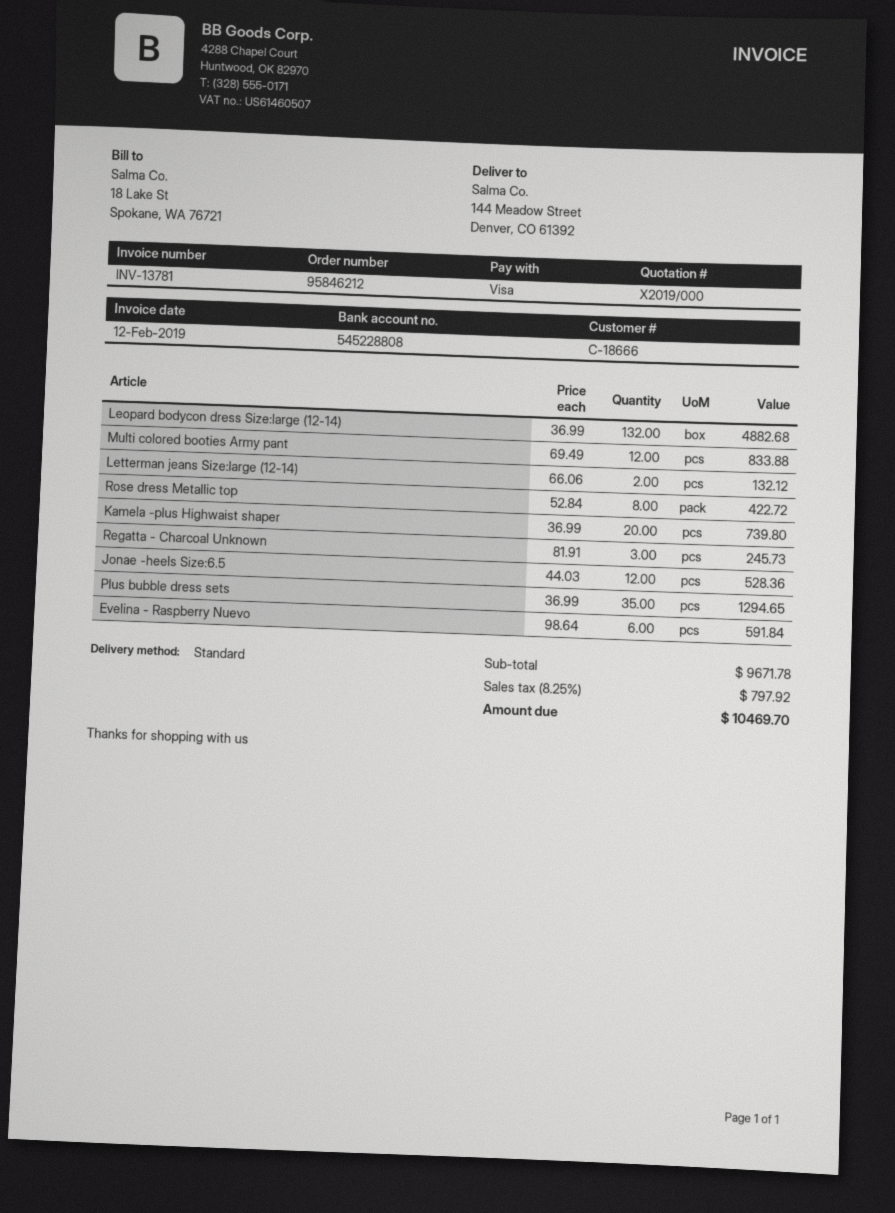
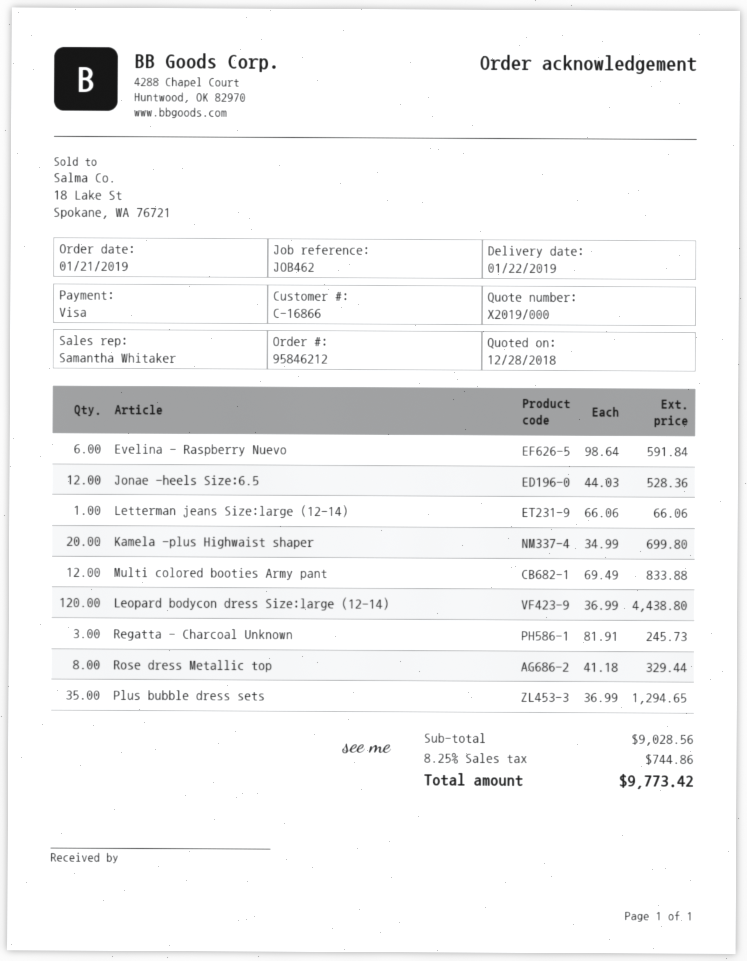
customer number: C-18666 -> C-16866
Leopard bodycon dress Size:large (12-14): 132 x 36.99 = 4882.68 -> 120 x 36.99 = 4438.80
Letterman jeans Size:large (12-14): 2 x 66.06 = 132.12 -> 1 x 66.06 = 66.06
Rose dress Metallic top: 8 x 52.84 = 422.72 -> 8 x 41.18 = 329.44
Kamela -plus Highwaist shaper: 20 x 36.99 = 739.80 -> 20 x 34.99 = 699.80
subtotal: 9671.78 -> 9028.56
tax: 8.25% = 797.92 -> 8.25% = 744.86
total: 10469.70 -> 9773.42

